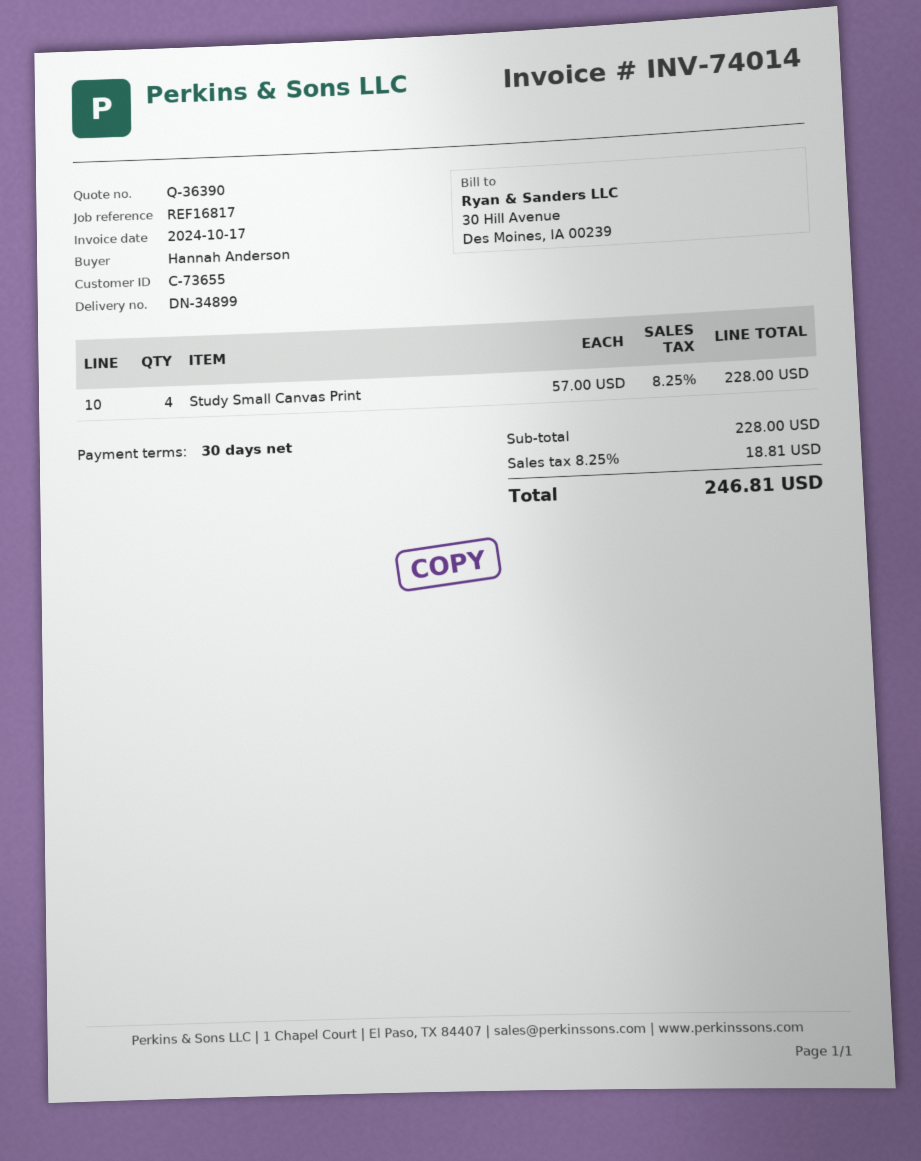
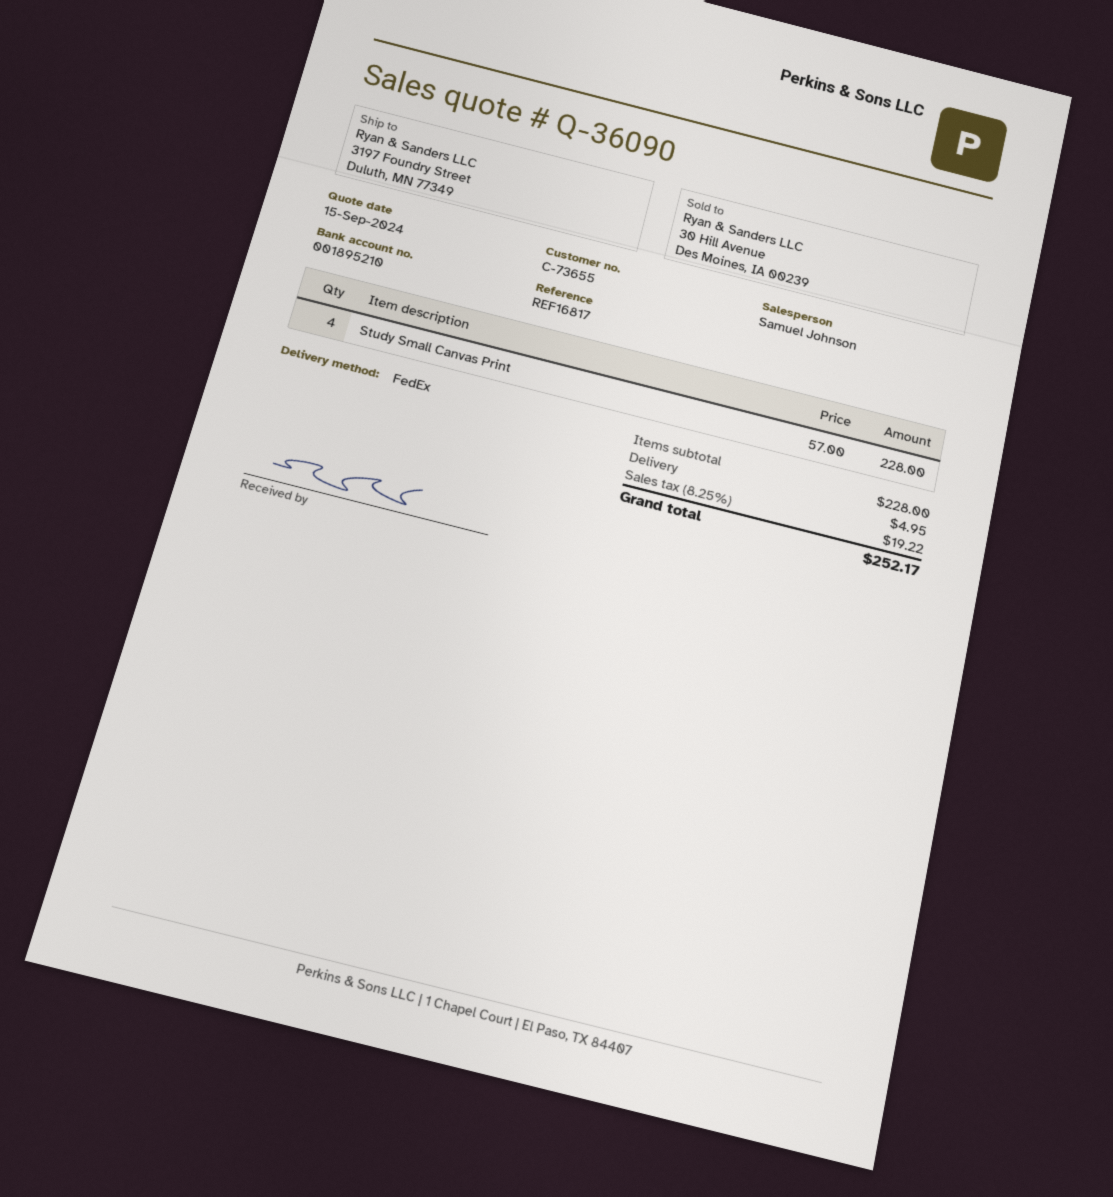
quote number: Q-36390 -> Q-36090
shipping: none -> 4.95
tax: 8.25% = 18.81 -> 8.25% = 19.22
total: 246.81 -> 252.17

